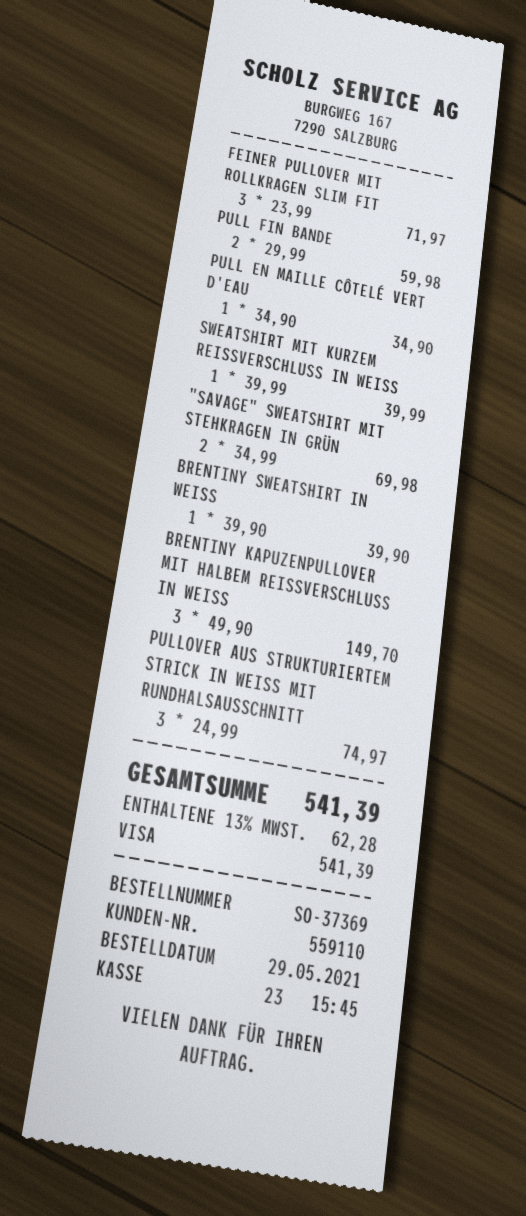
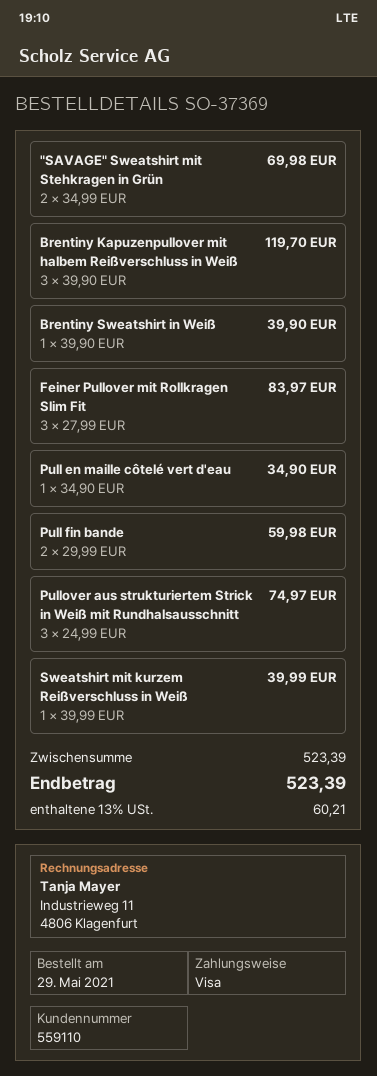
FEINER PULLOVER MIT ROLLKRAGEN SLIM FIT: 3 x 23.99 = 71.97 -> 3 x 27.99 = 83.97
BRENTINY KAPUZENPULLOVER MIT HALBEM REISSVERSCHLUSS IN WEISS: 3 x 49.90 = 149.70 -> 3 x 39.90 = 119.70
tax: 13% = 62.28 -> 13% = 60.21
total: 541.39 -> 523.39

